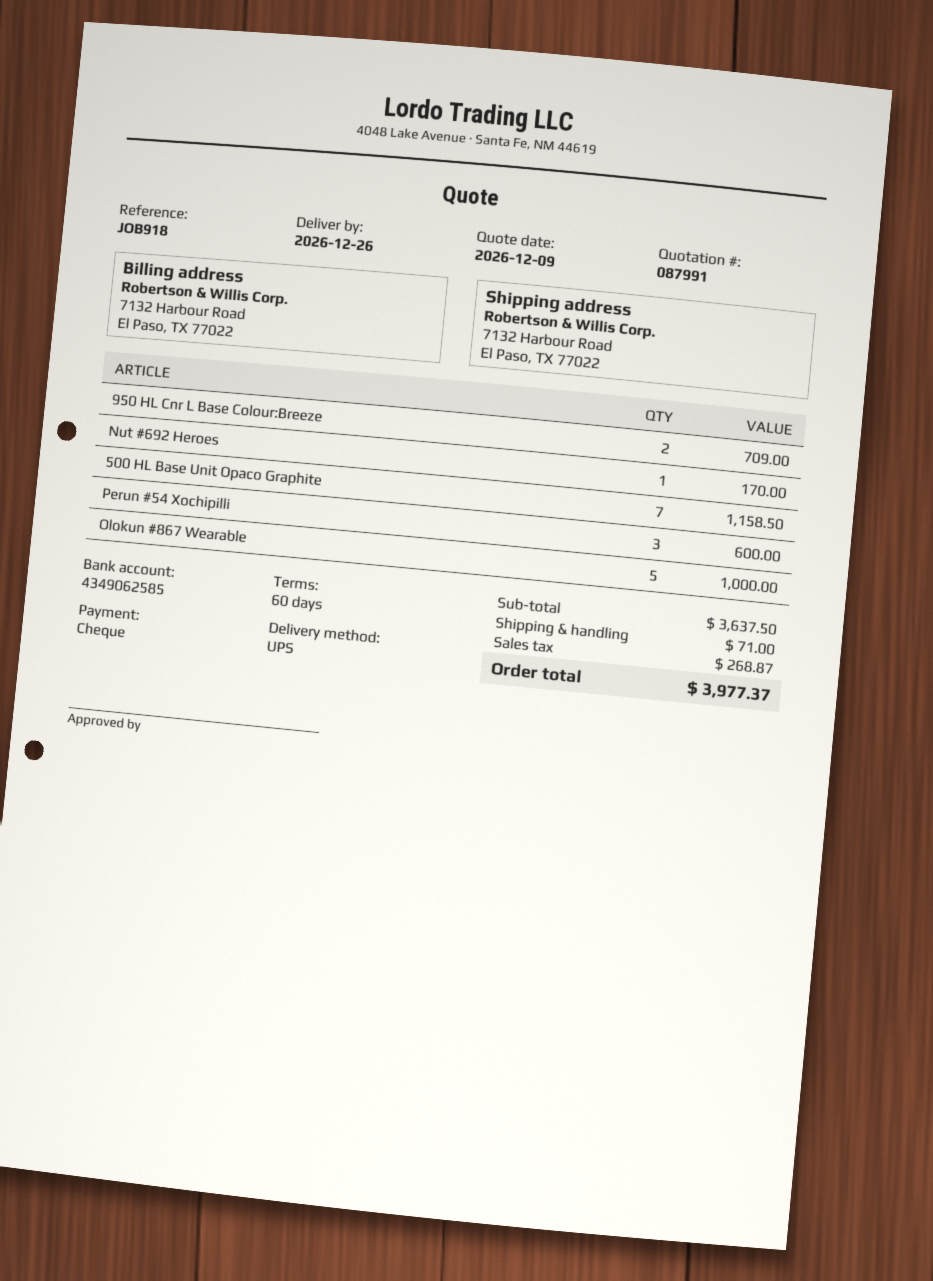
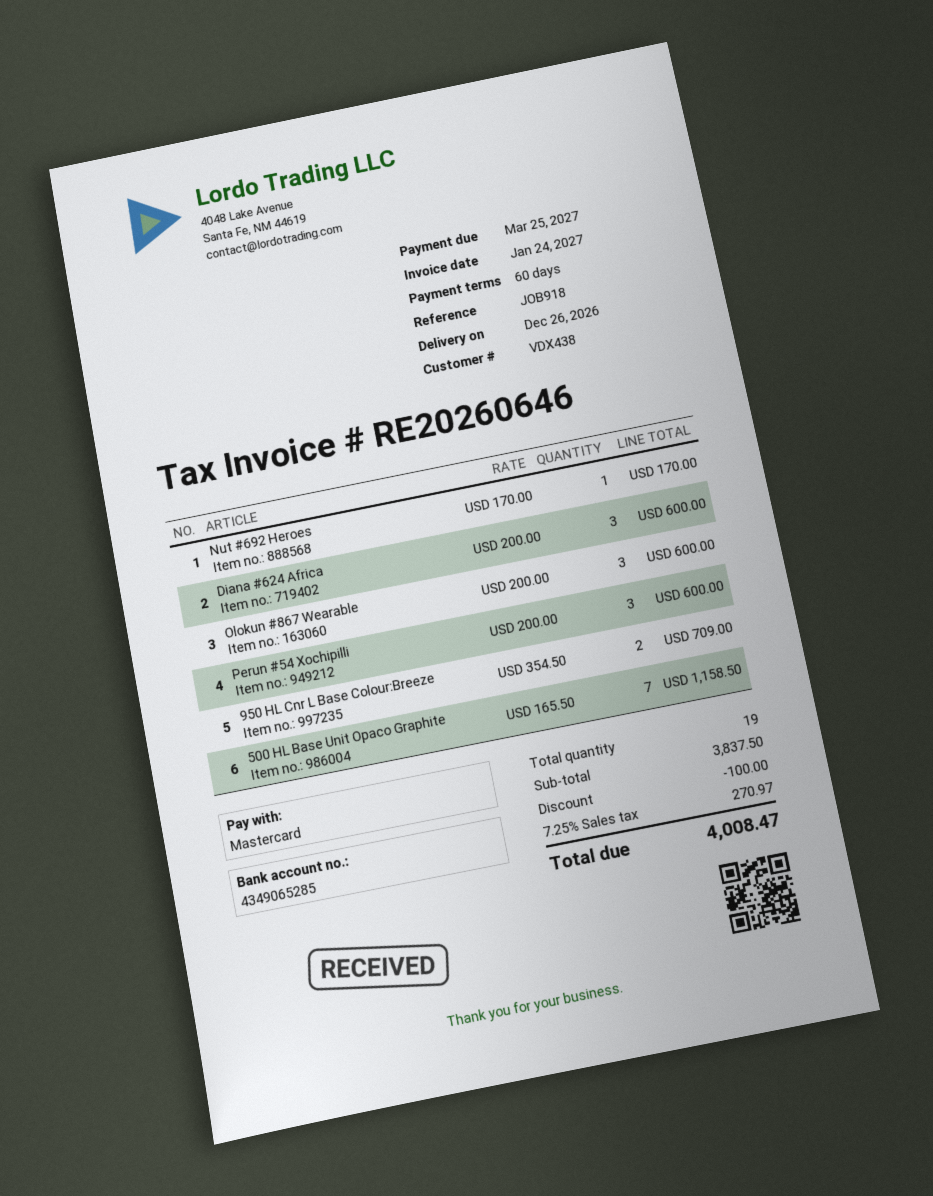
payment method: cheque -> Mastercard
bank account: 4349062585 -> 4349065285
Olokun #867 Wearable: 5 for 1000.00 -> 3 for 600.00
Diana #624 Africa: none -> 3 for 600.00
subtotal: 3637.50 -> 3837.50
discount: none -> 100.00
shipping: 71.00 -> none
tax: 268.87 -> 270.97
total: 3977.37 -> 4008.47

